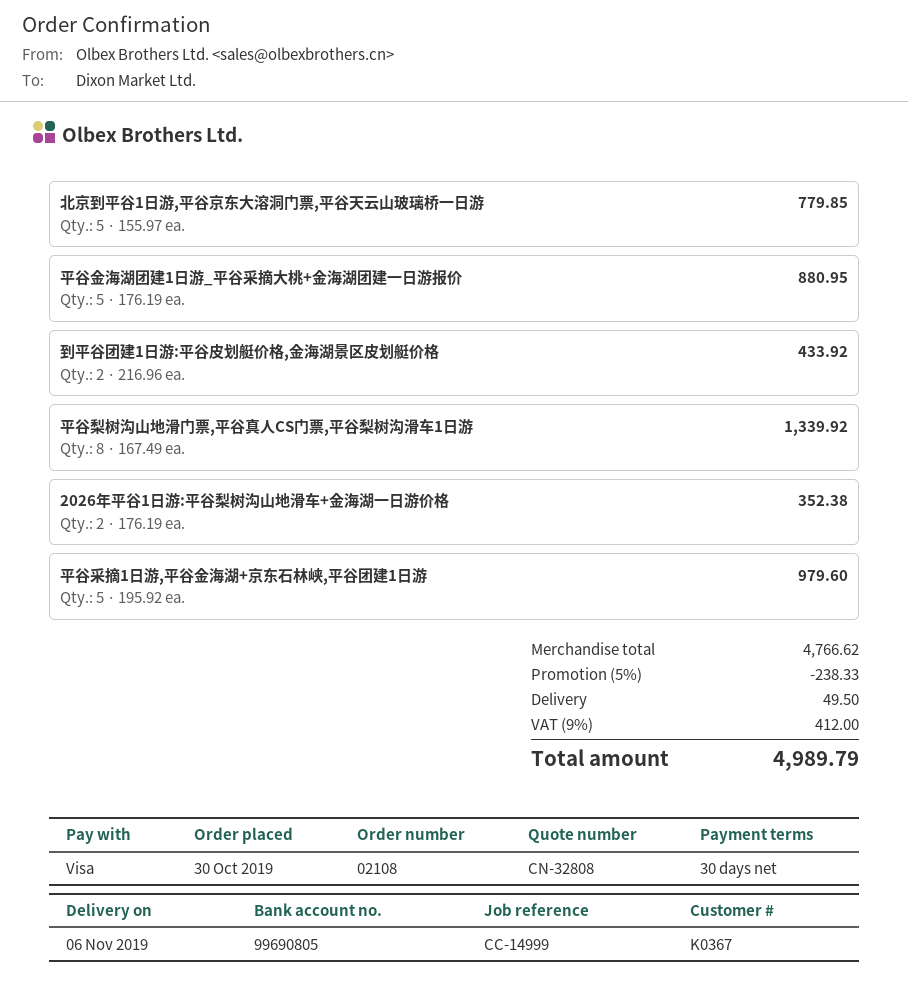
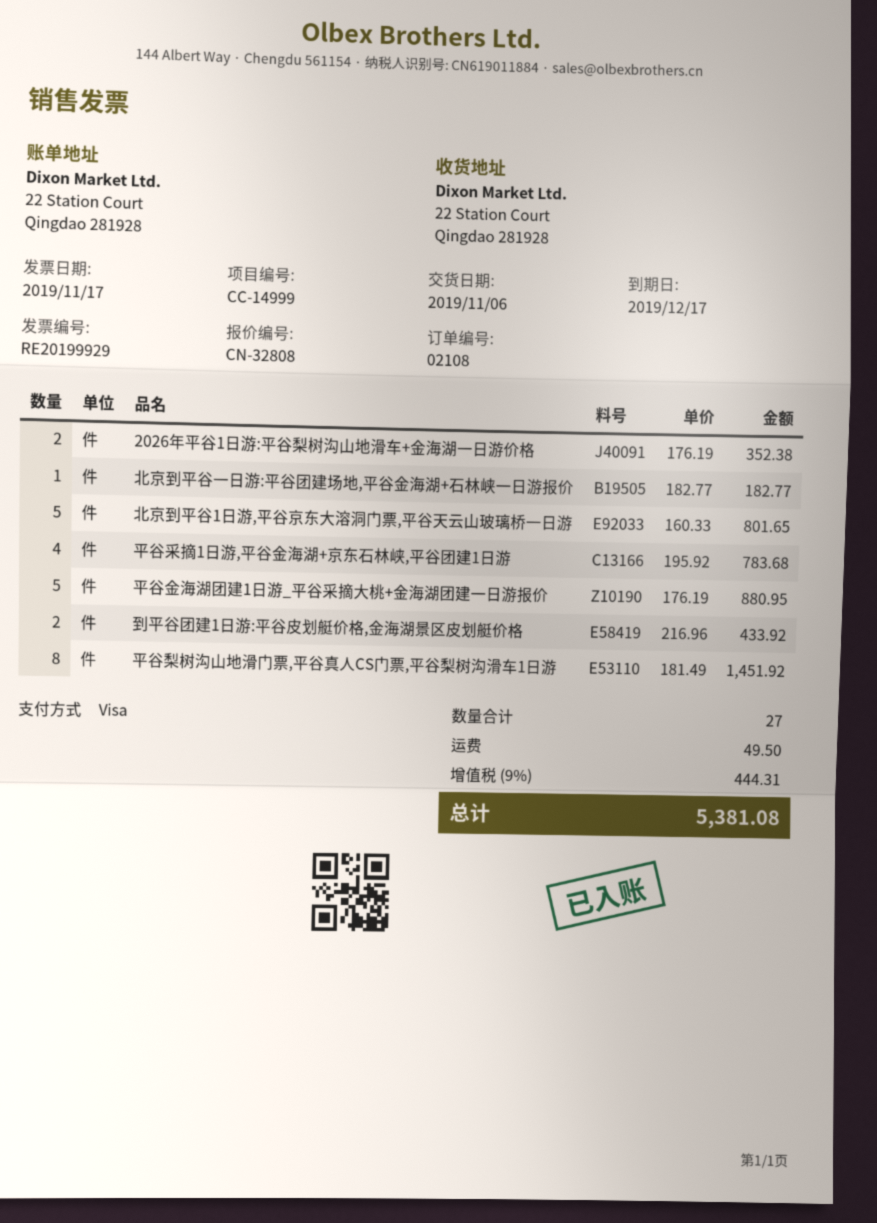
北京到平谷1日游,平谷京东大溶洞门票,平谷天云山玻璃桥一日游: 5 x 155.97 = 779.85 -> 5 x 160.33 = 801.65
平谷梨树沟山地滑门票,平谷真人CS门票,平谷梨树沟滑车1日游: 8 x 167.49 = 1339.92 -> 8 x 181.49 = 1451.92
平谷采摘1日游,平谷金海湖+京东石林峡,平谷团建1日游: 5 x 195.92 = 979.60 -> 4 x 195.92 = 783.68
北京到平谷一日游:平谷团建场地,平谷金海湖+石林峡一日游报价: none -> 1 x 182.77 = 182.77
discount: 5% = 238.33 -> none
tax: 9% = 412.00 -> 9% = 444.31
total: 4989.79 -> 5381.08

